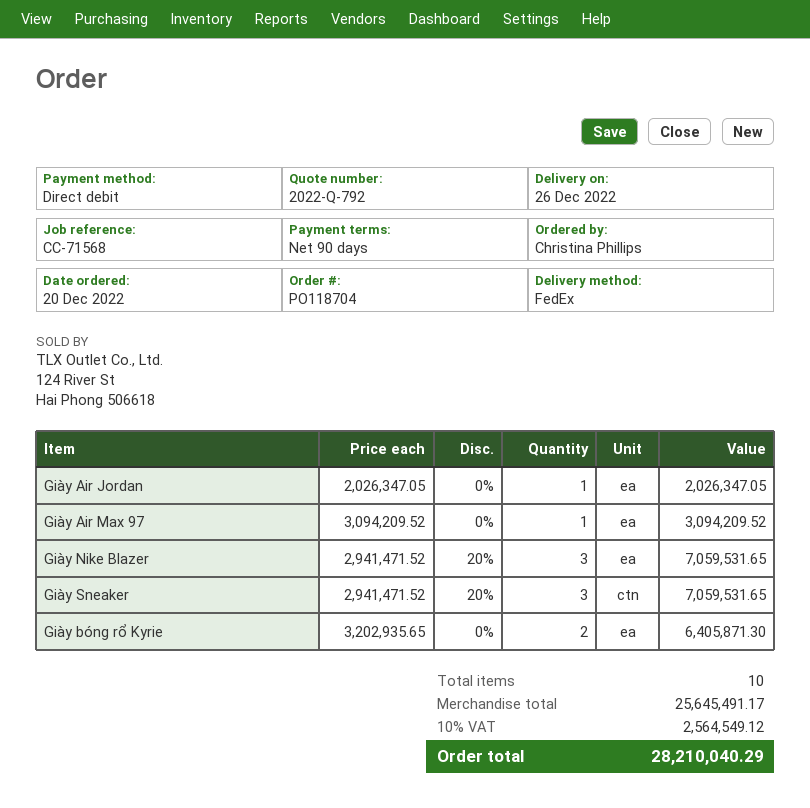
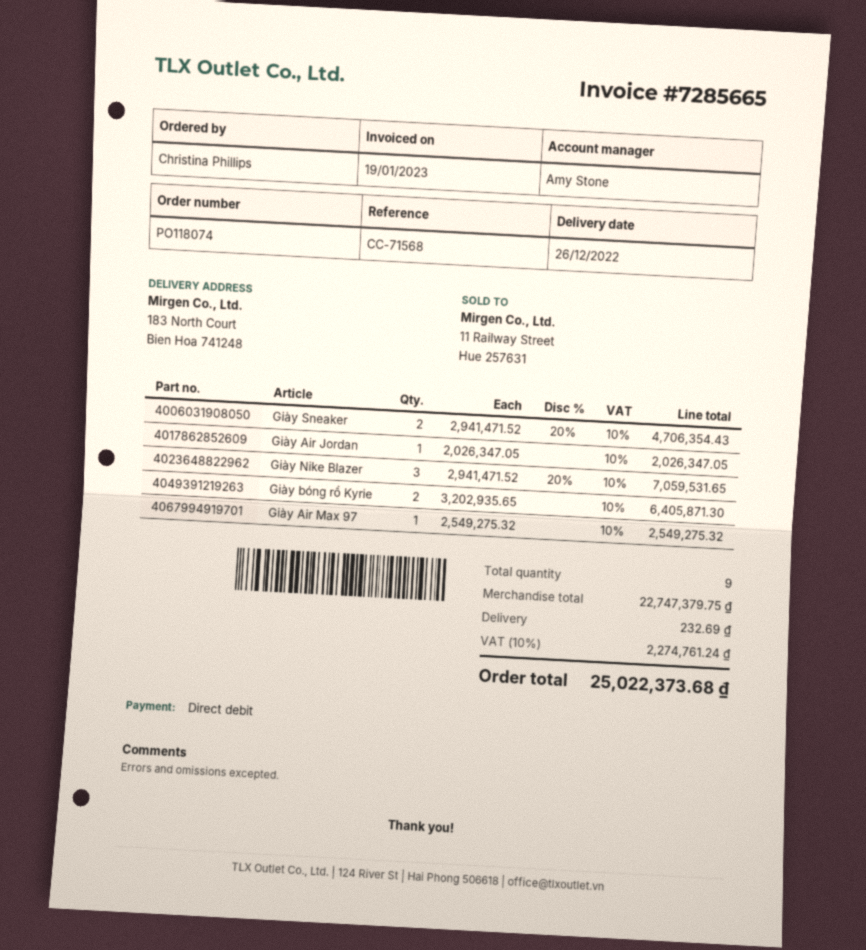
order number: PO118704 -> PO118074
Giày Air Max 97: 1 x 3094209.52 = 3094209.52 -> 1 x 2549275.32 = 2549275.32
Giày Sneaker: 3 x 2941471.52 - 20% = 7059531.65 -> 2 x 2941471.52 - 20% = 4706354.43
total quantity: 10 -> 9
subtotal: 25645491.17 -> 22747379.75
shipping: none -> 232.69
tax: 10% = 2564549.12 -> 10% = 2274761.24
total: 28210040.29 -> 25022373.68

